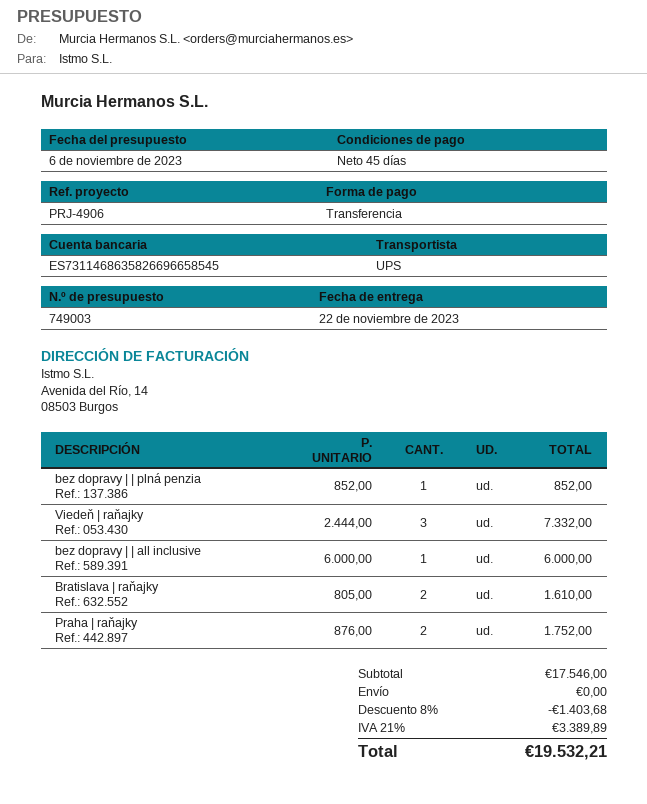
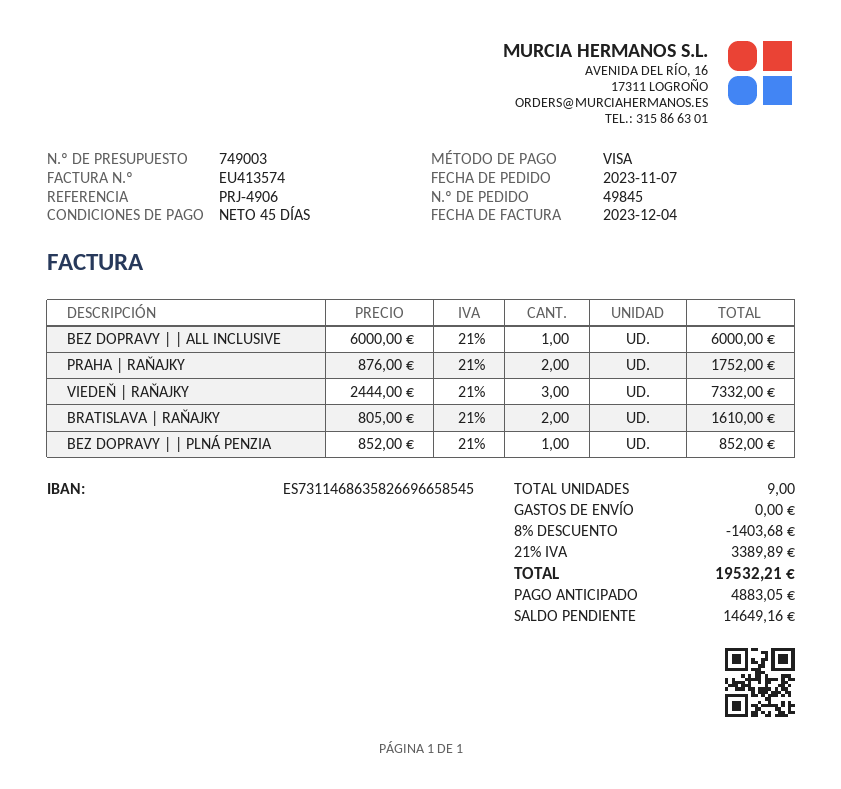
payment method: bank transfer -> Visa

